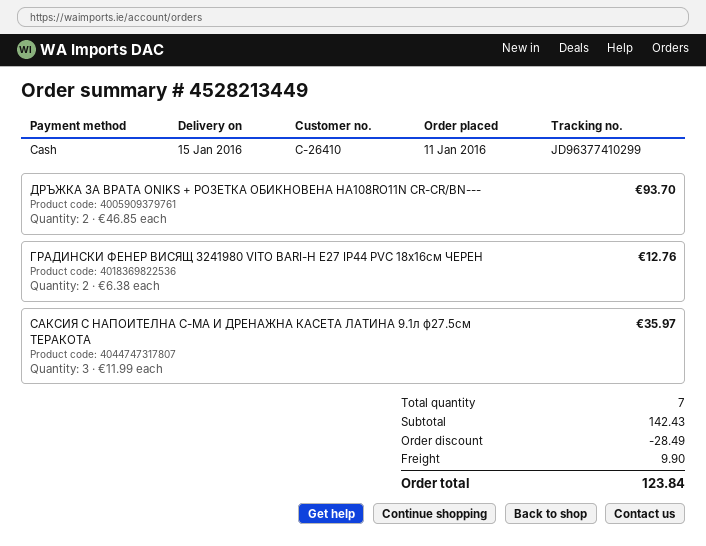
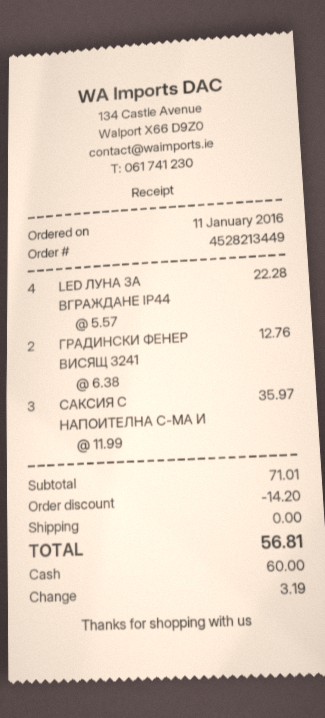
ДРЪЖКА ЗА ВРАТА ONIKS + РОЗЕТКА ОБИКНОВЕНА HA108RO11N CR-CR/BN---: 2 x 46.85 = 93.70 -> none
LED ЛУНА ЗА ВГРАЖДАНЕ IP44: none -> 4 x 5.57 = 22.28
subtotal: 142.43 -> 71.01
discount: 28.49 -> 14.20
shipping: 9.90 -> 0.00
total: 123.84 -> 56.81

